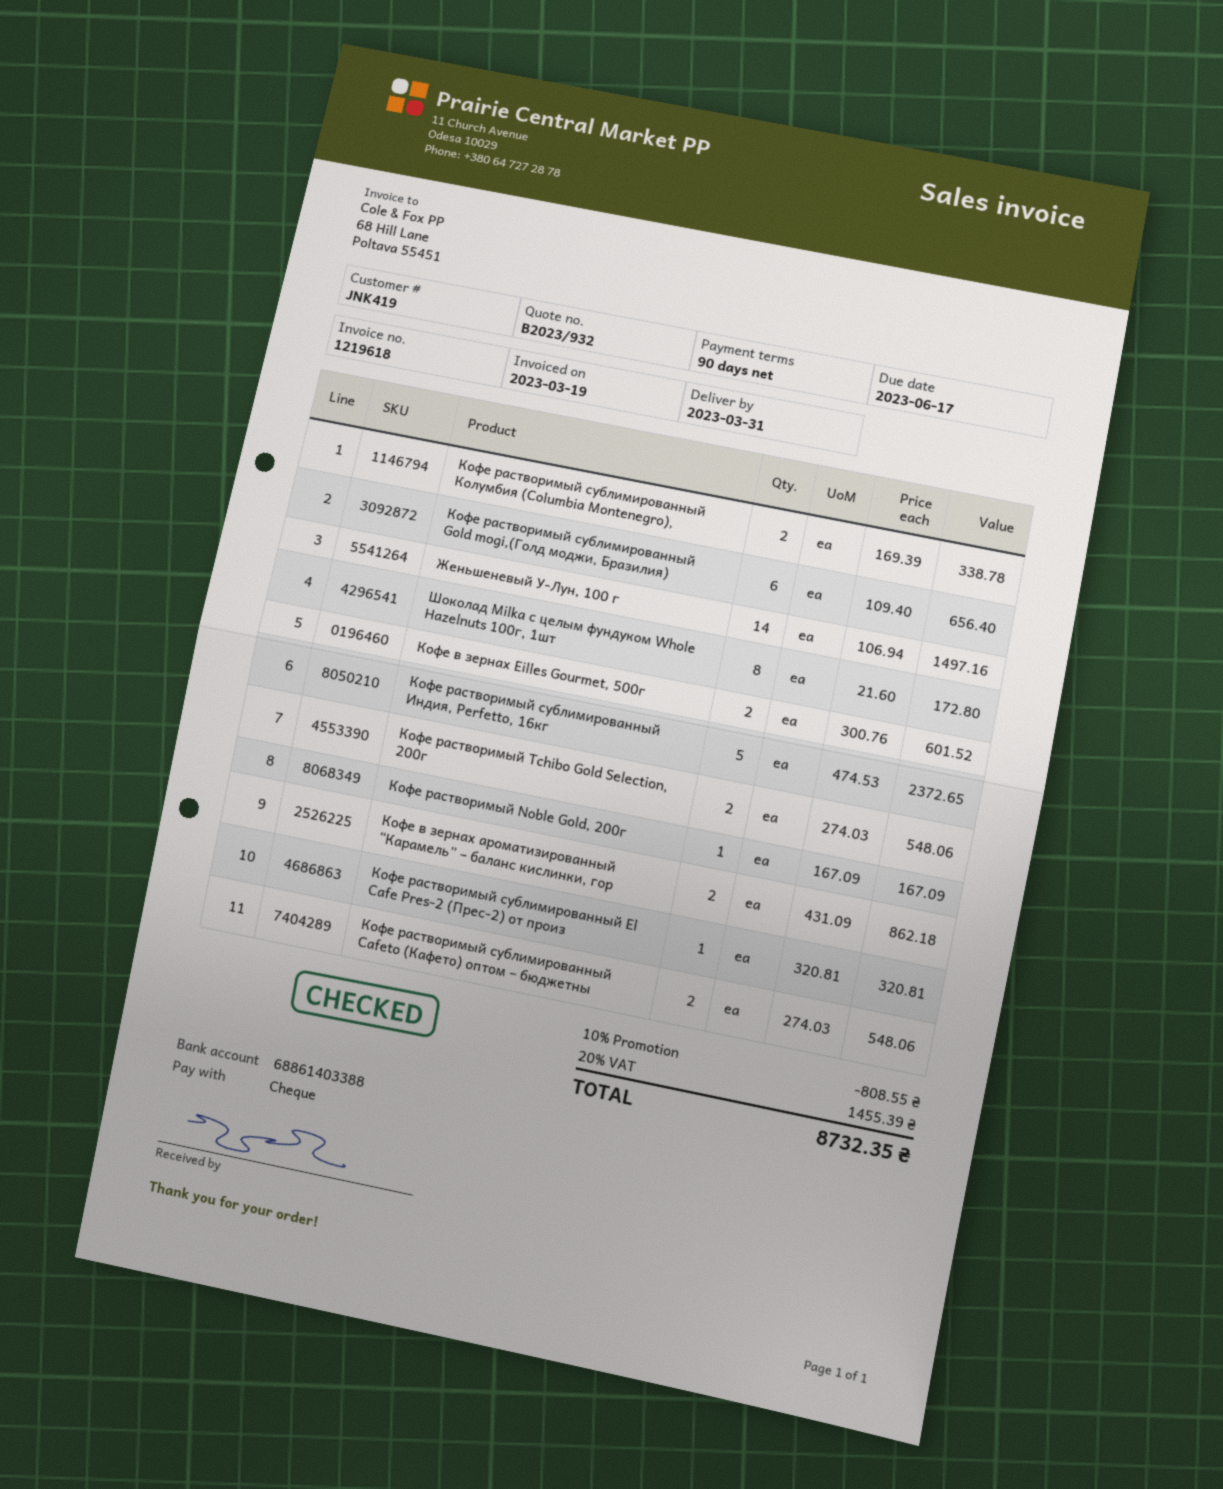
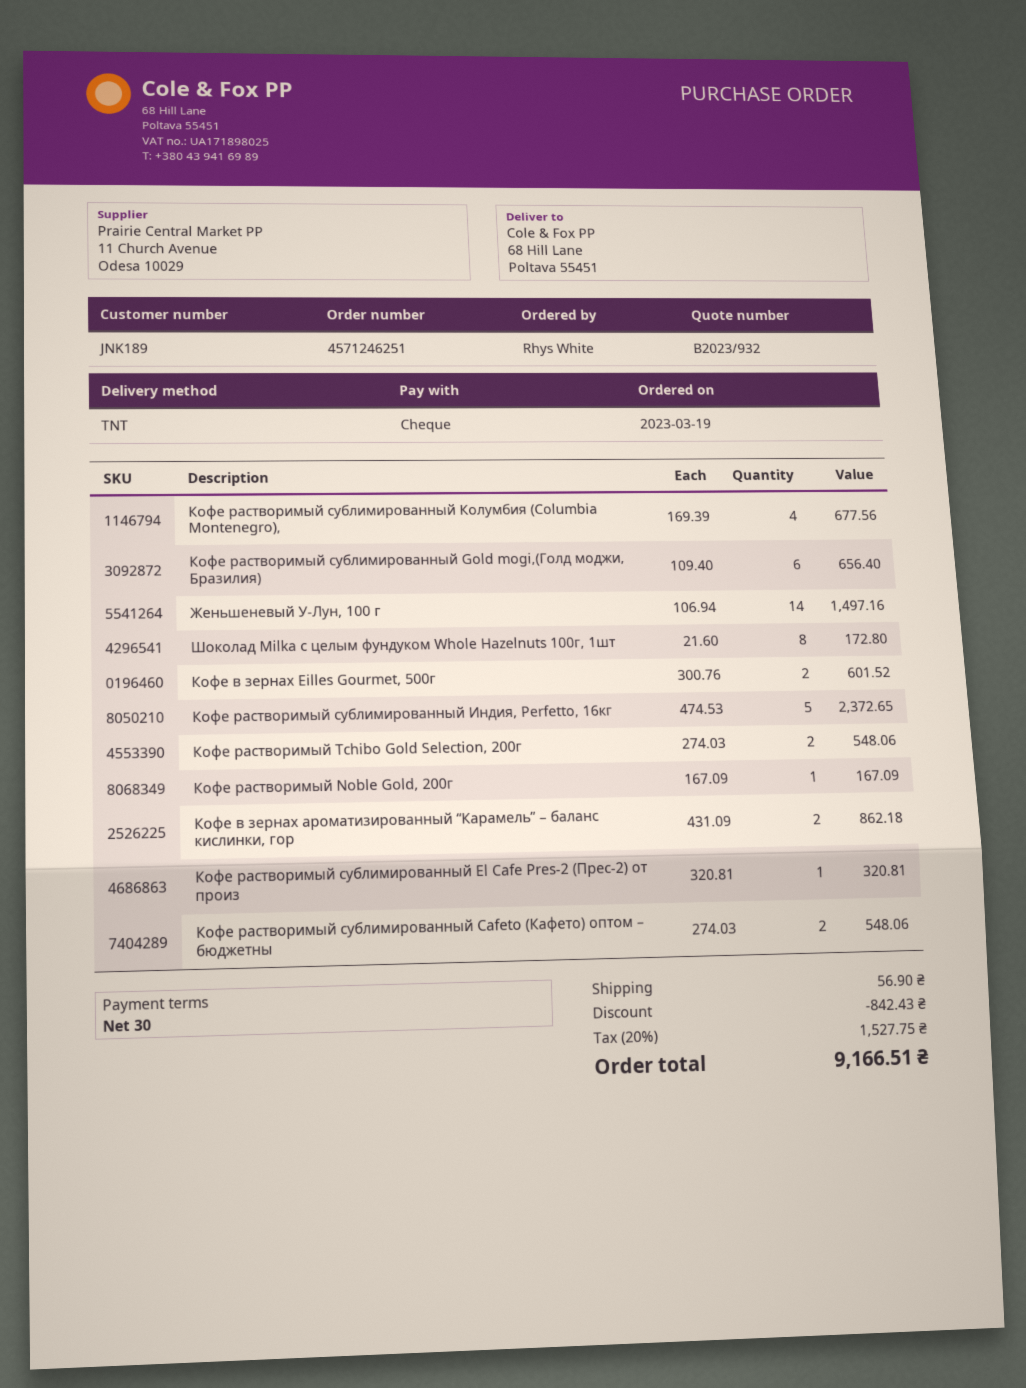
payment terms: 90 days -> 30 days
customer number: JNK419 -> JNK189
Кофе растворимый сублимированный Колумбия (Columbia Montenegro),: 2 x 169.39 = 338.78 -> 4 x 169.39 = 677.56
discount: 808.55 -> 842.43
shipping: none -> 56.90
tax: 20% = 1455.39 -> 20% = 1527.75
total: 8732.35 -> 9166.51

